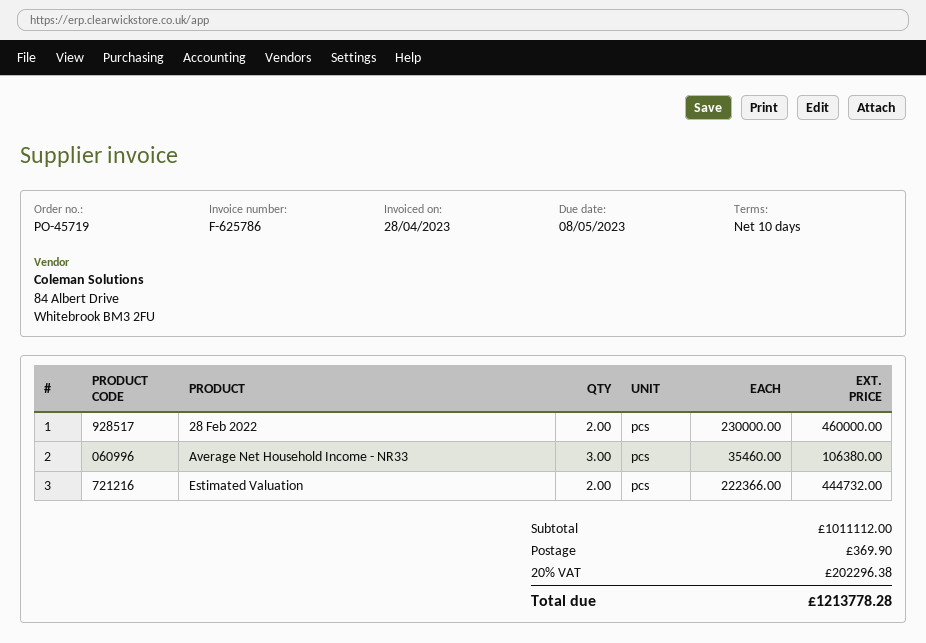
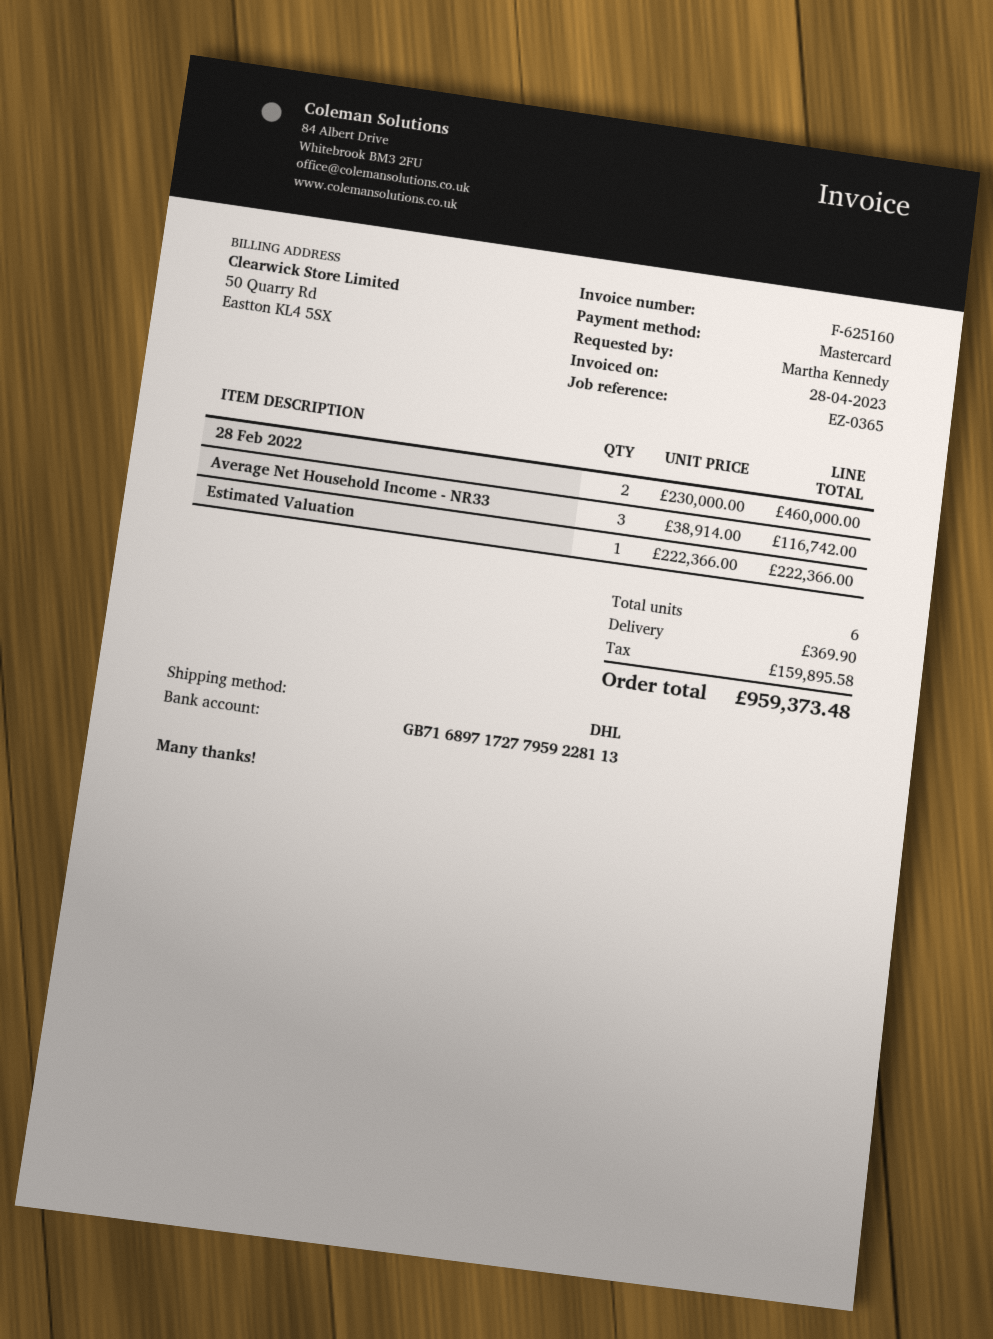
invoice number: F-625786 -> F-625160
Average Net Household Income - NR33: 3 x 35460.00 = 106380.00 -> 3 x 38914.00 = 116742.00
Estimated Valuation: 2 x 222366.00 = 444732.00 -> 1 x 222366.00 = 222366.00
tax: 202296.38 -> 159895.58
total: 1213778.28 -> 959373.48

